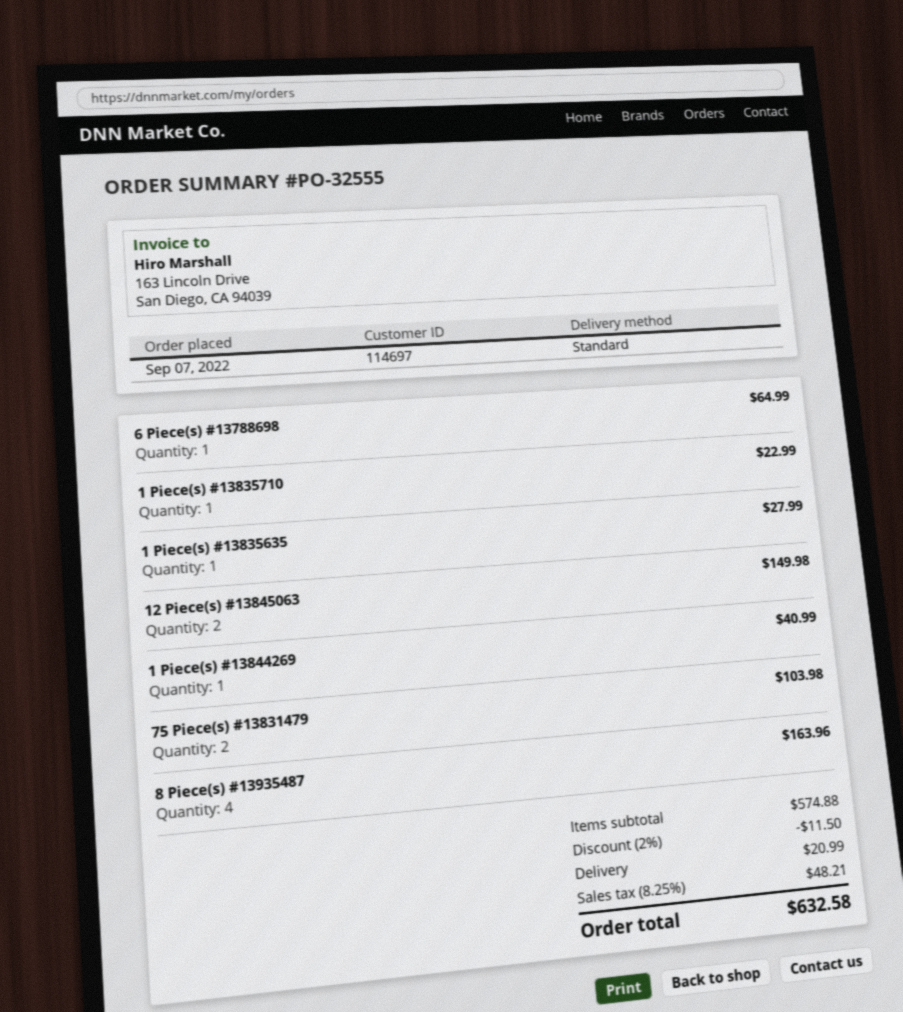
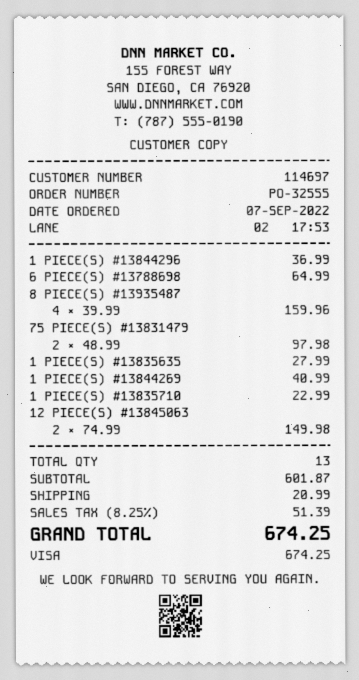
75 Piece(s) #13831479: 2 for 103.98 -> 2 for 97.98
8 Piece(s) #13935487: 4 for 163.96 -> 4 for 159.96
1 PIECE(S) #13844296: none -> 1 for 36.99
subtotal: 574.88 -> 601.87
discount: 2% = 11.50 -> none
tax: 8.25% = 48.21 -> 8.25% = 51.39
total: 632.58 -> 674.25

